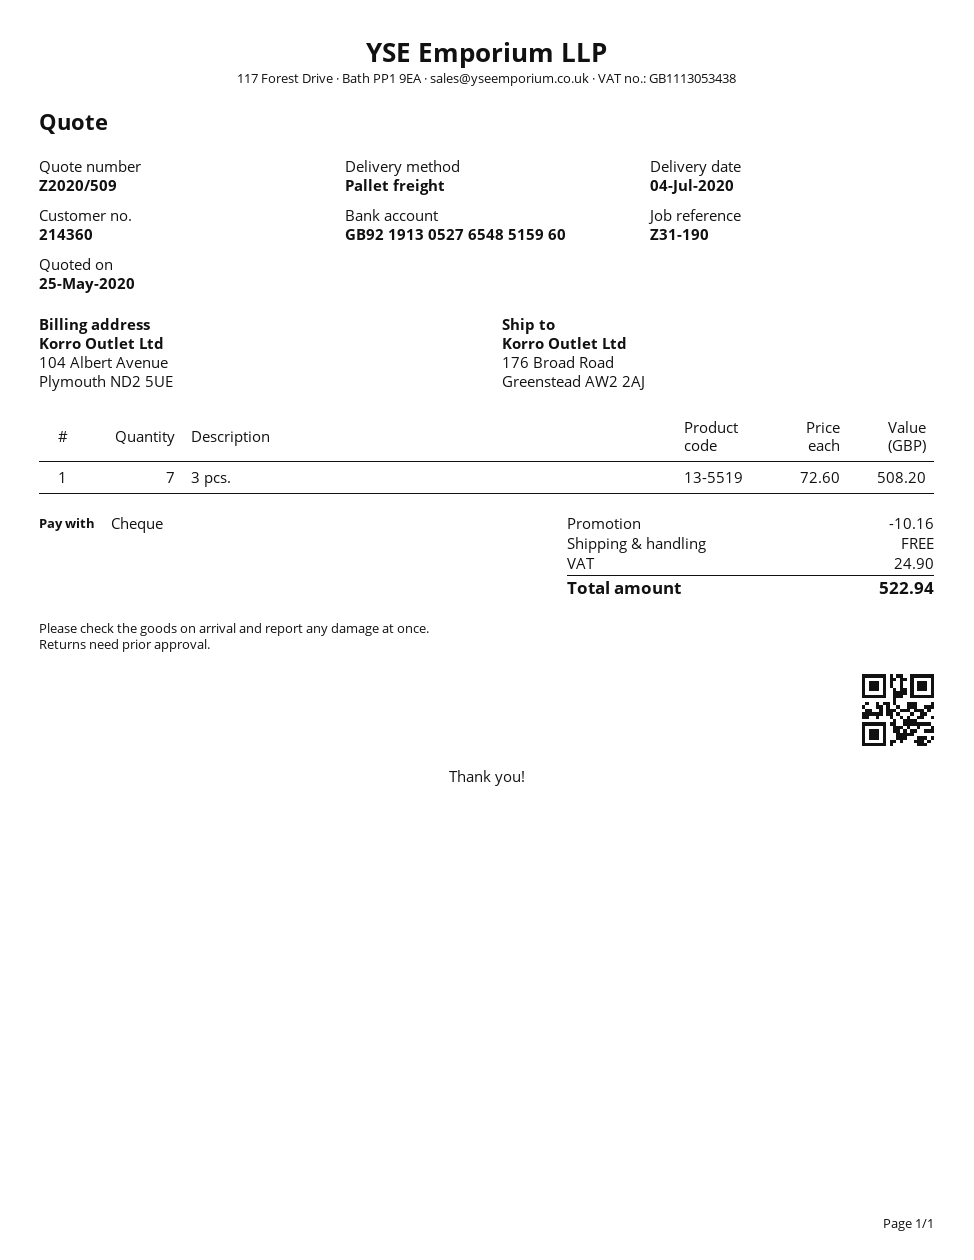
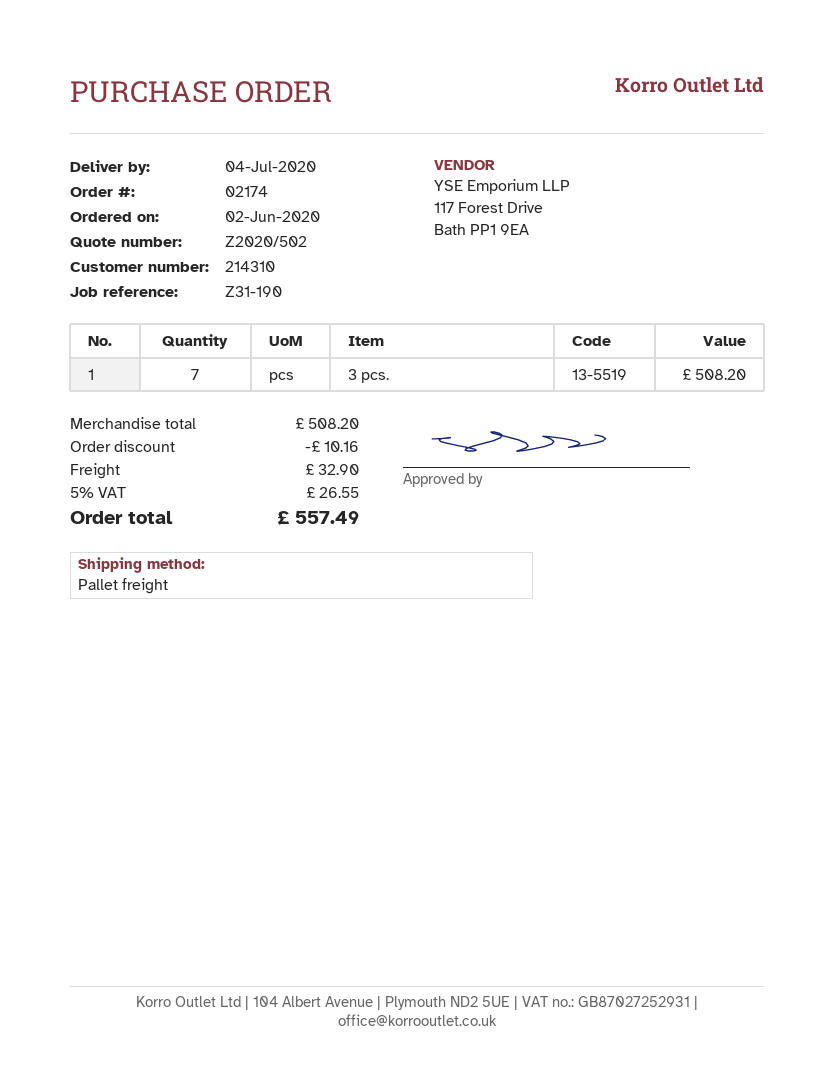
quote number: Z2020/509 -> Z2020/502
customer number: 214360 -> 214310
shipping: 0.00 -> 32.90
tax: 24.90 -> 26.55
total: 522.94 -> 557.49

